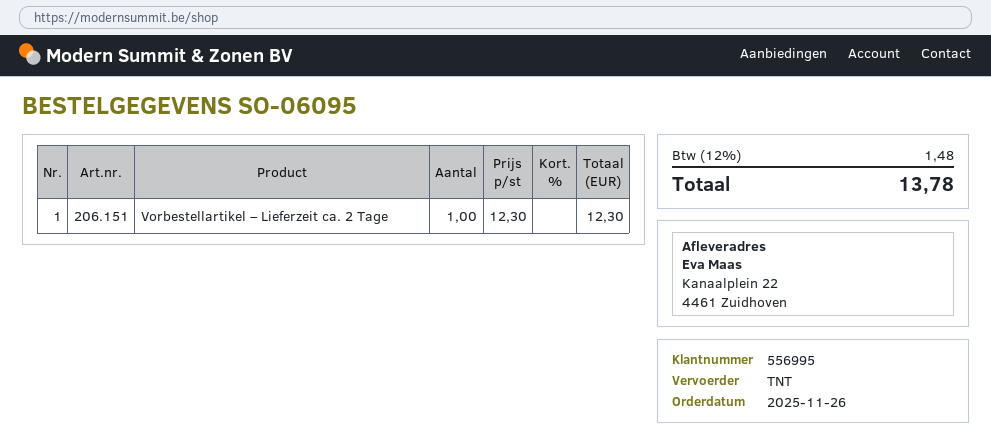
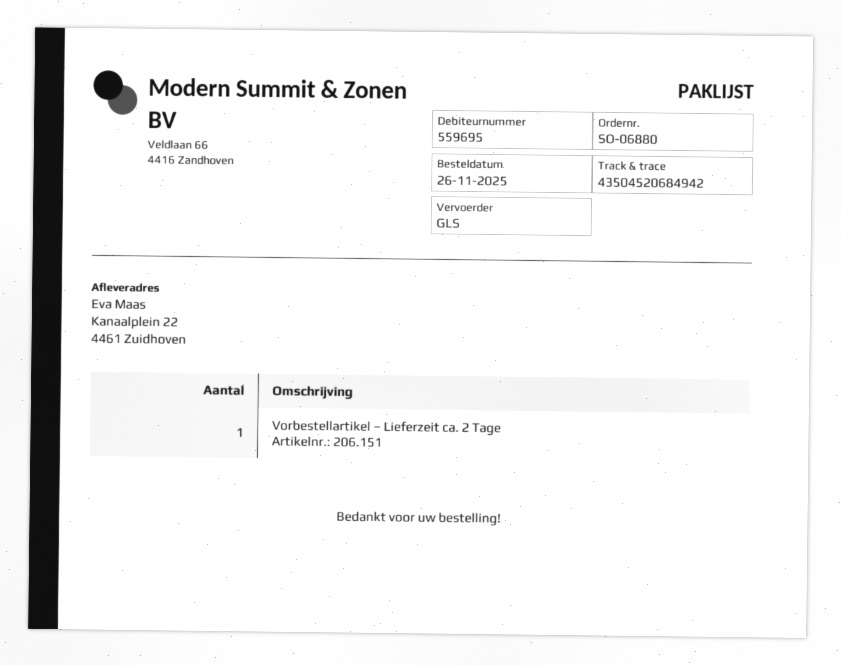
order number: SO-06095 -> SO-06880
customer number: 556995 -> 559695
shipping method: TNT -> GLS

